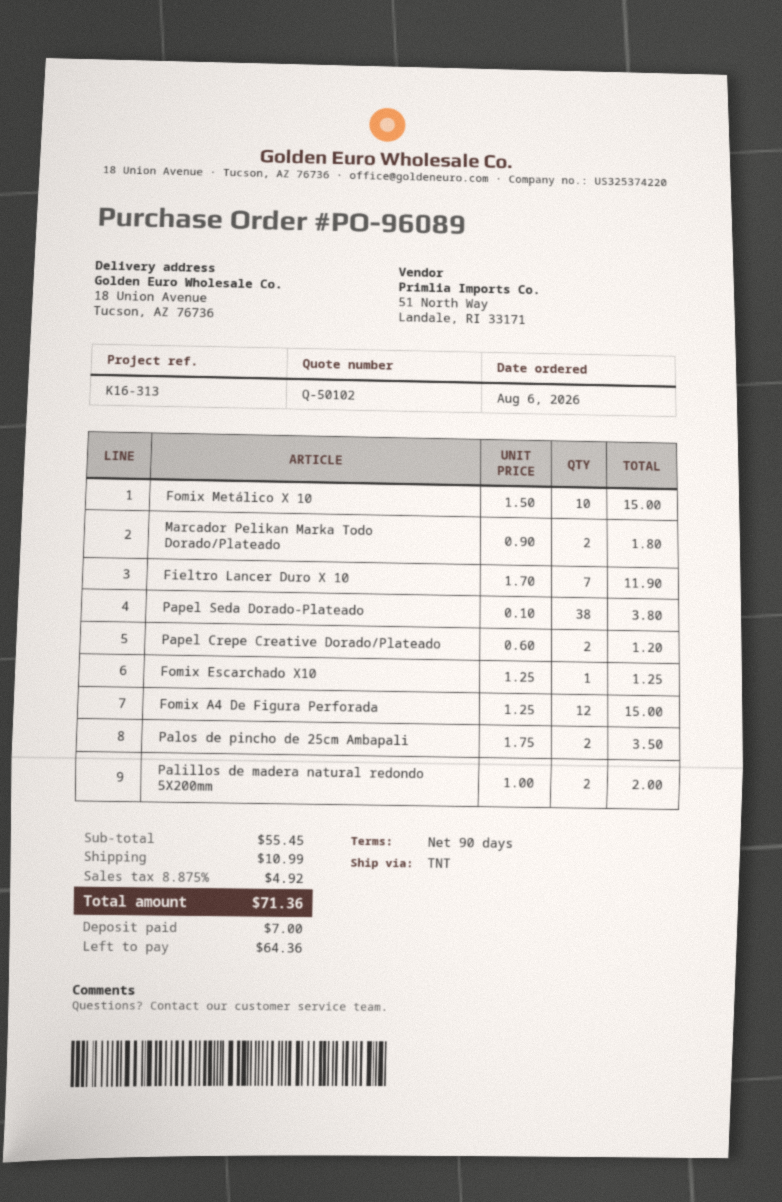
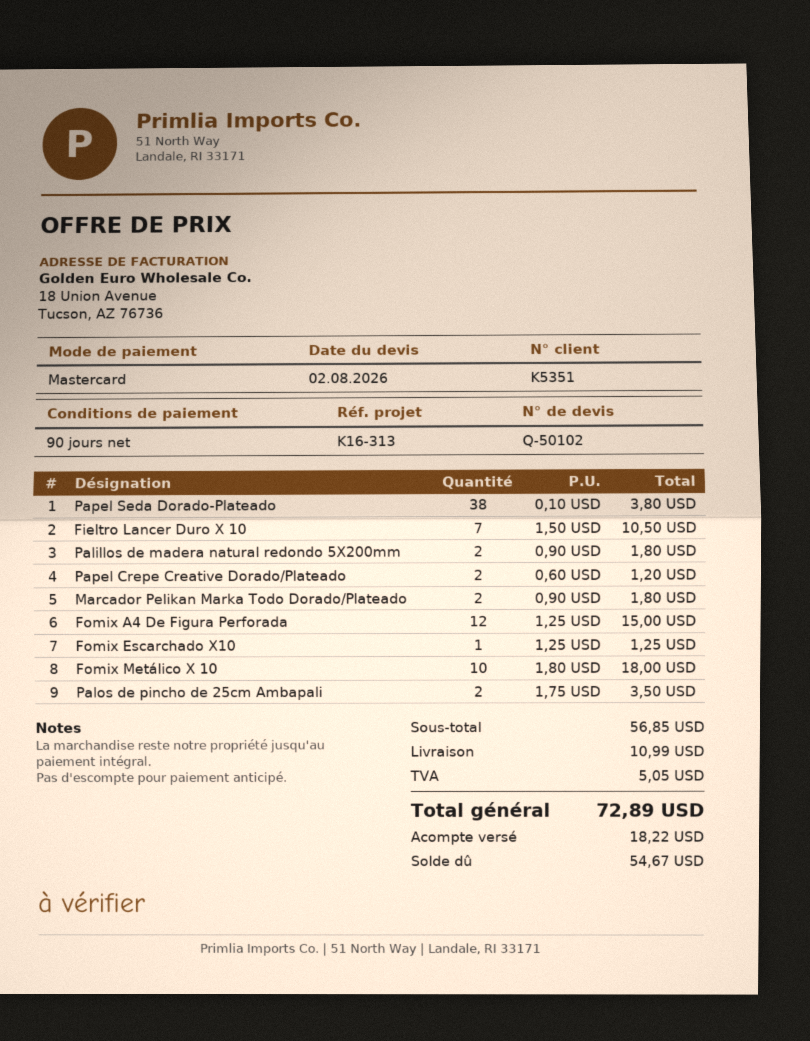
Fomix Metálico X 10: 10 x 1.50 = 15.00 -> 10 x 1.80 = 18.00
Fieltro Lancer Duro X 10: 7 x 1.70 = 11.90 -> 7 x 1.50 = 10.50
Palillos de madera natural redondo 5X200mm: 2 x 1.00 = 2.00 -> 2 x 0.90 = 1.80
subtotal: 55.45 -> 56.85
tax: 4.92 -> 5.05
total: 71.36 -> 72.89
deposit: 7.00 -> 18.22
balance: 64.36 -> 54.67

